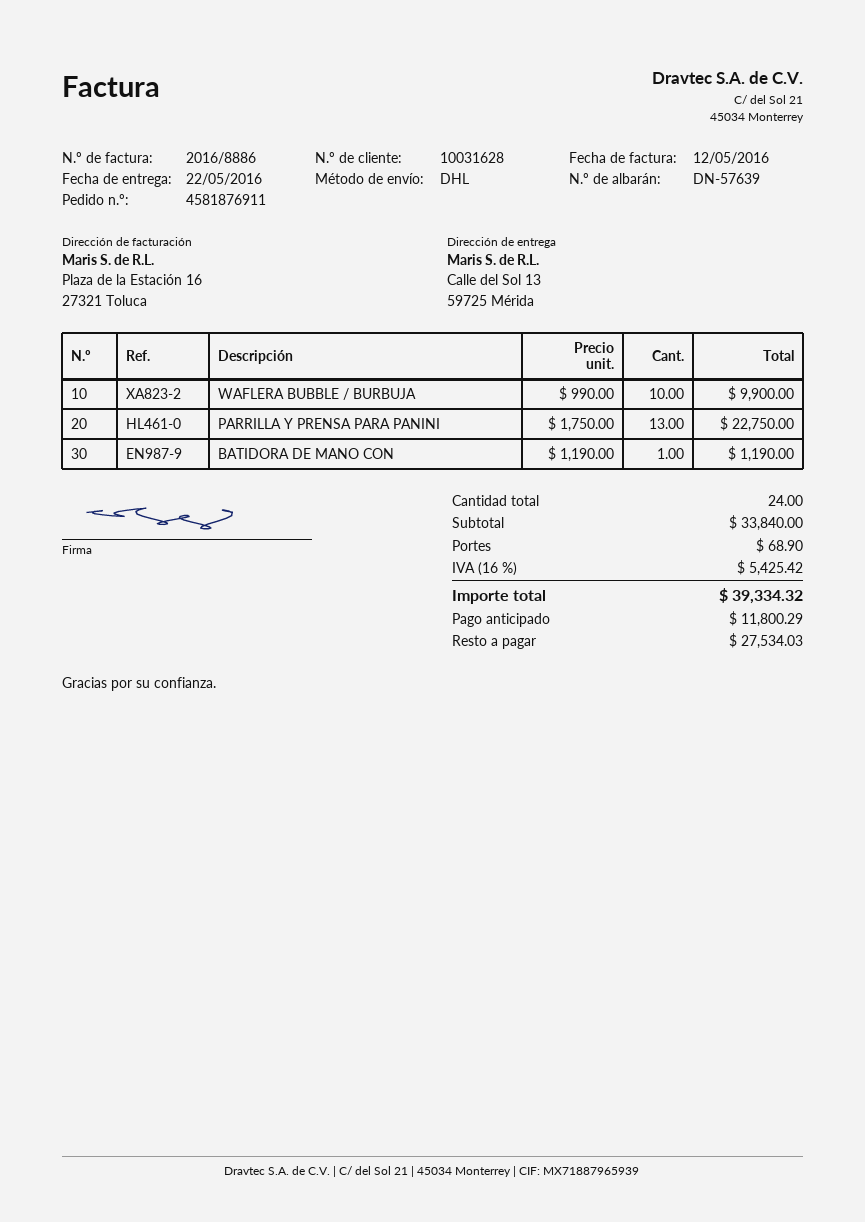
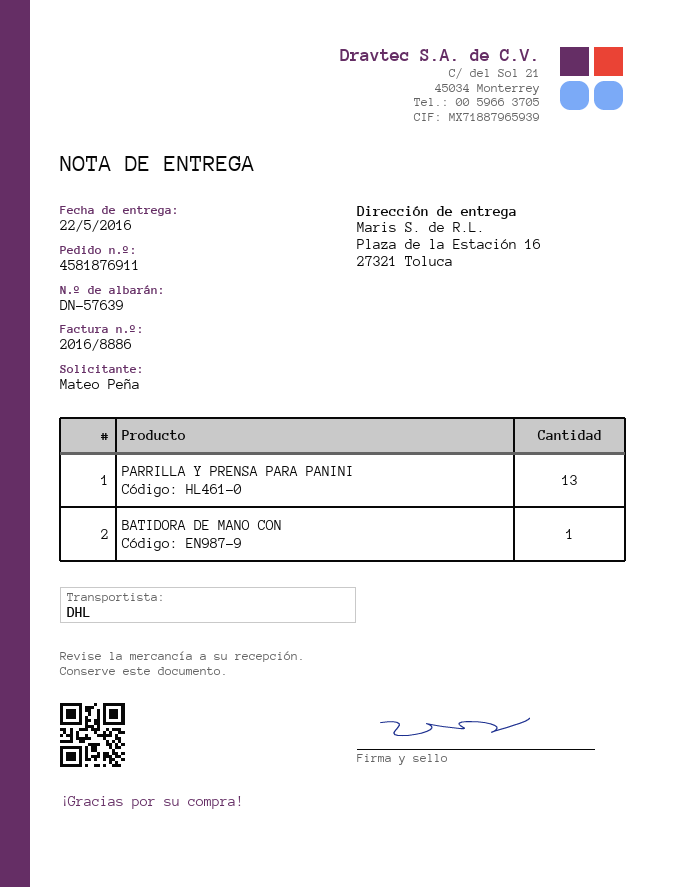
ship to: Calle del Sol 13, 59725 Mérida -> Plaza de la Estación 16, 27321 Toluca
WAFLERA BUBBLE / BURBUJA: 10 -> none

